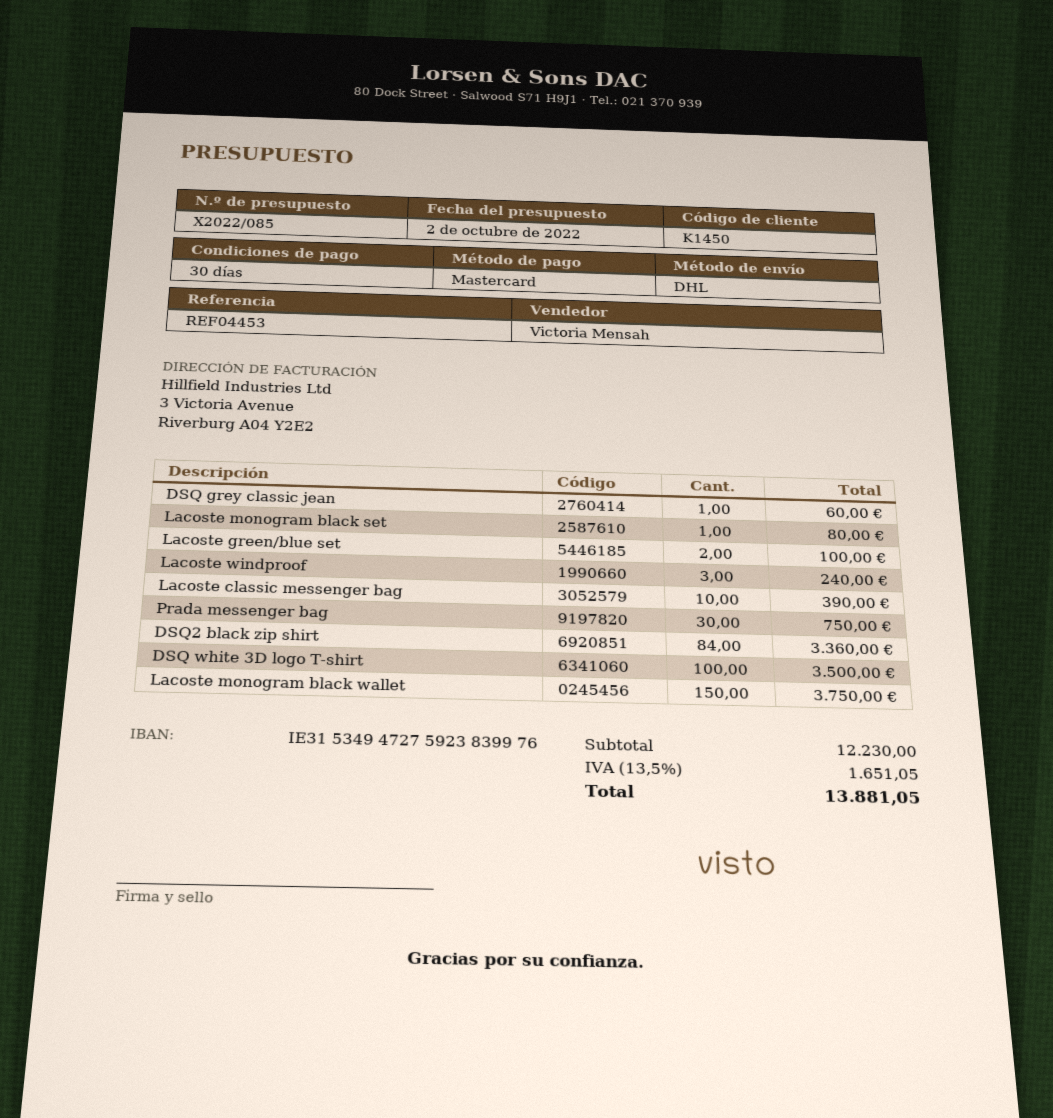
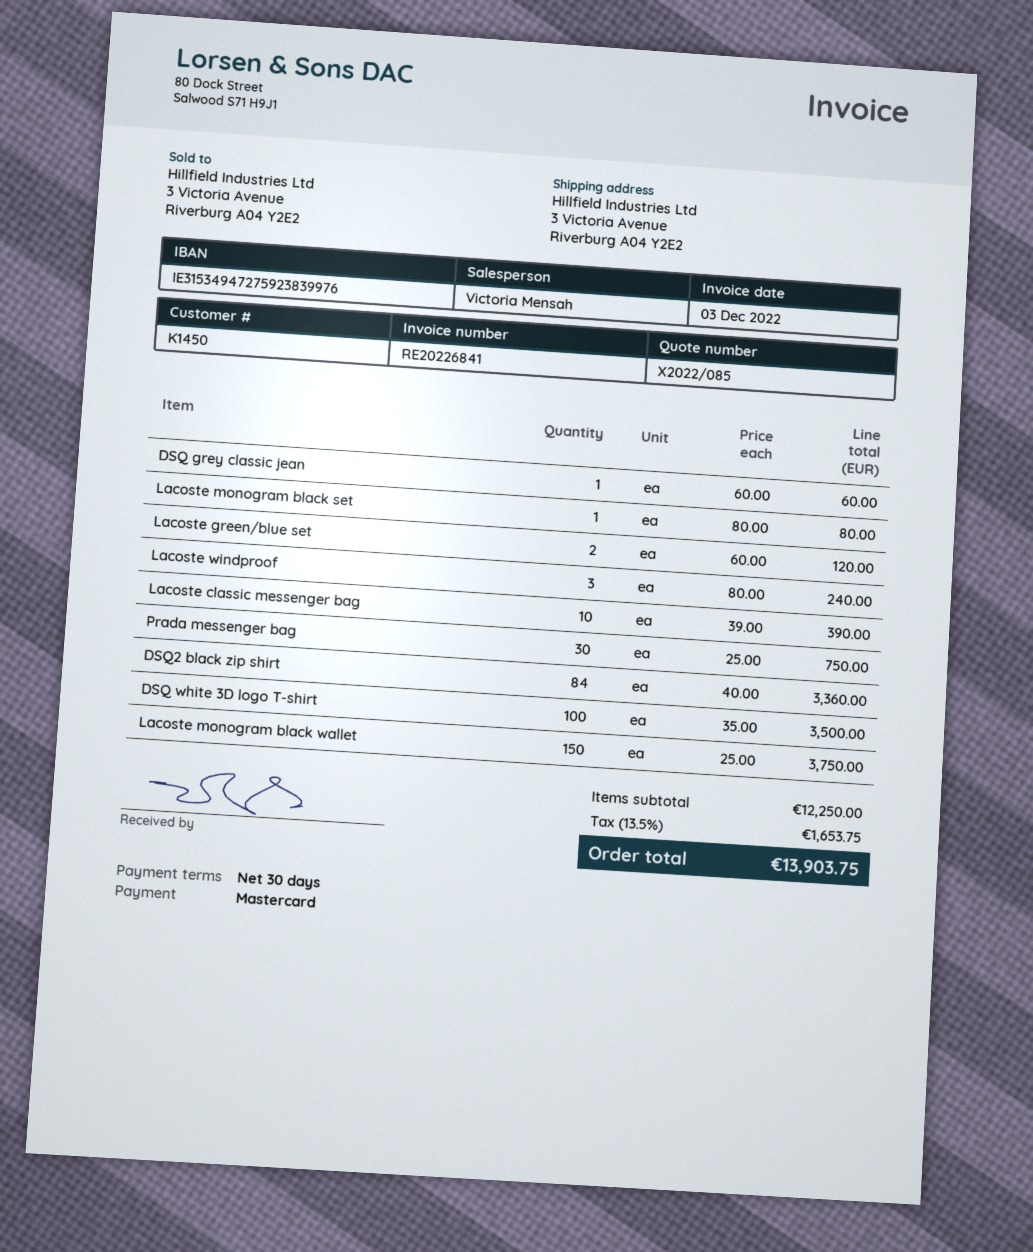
Lacoste green/blue set: 2 for 100.00 -> 2 for 120.00
subtotal: 12230.00 -> 12250.00
tax: 13.5% = 1651.05 -> 13.5% = 1653.75
total: 13881.05 -> 13903.75

